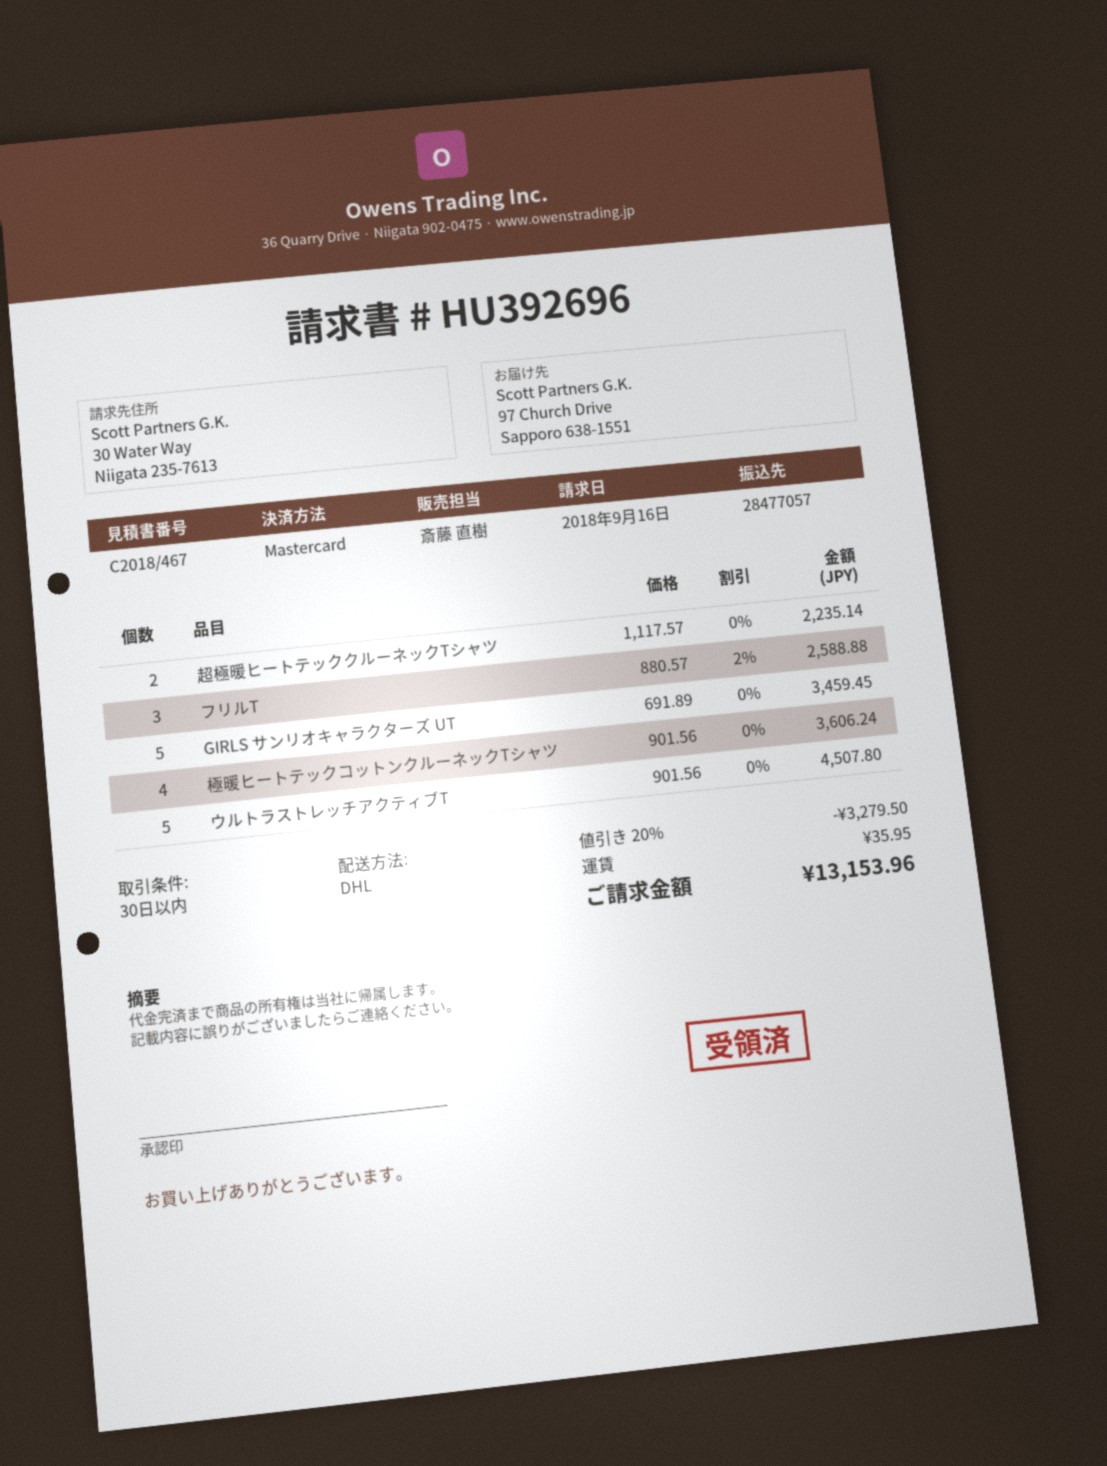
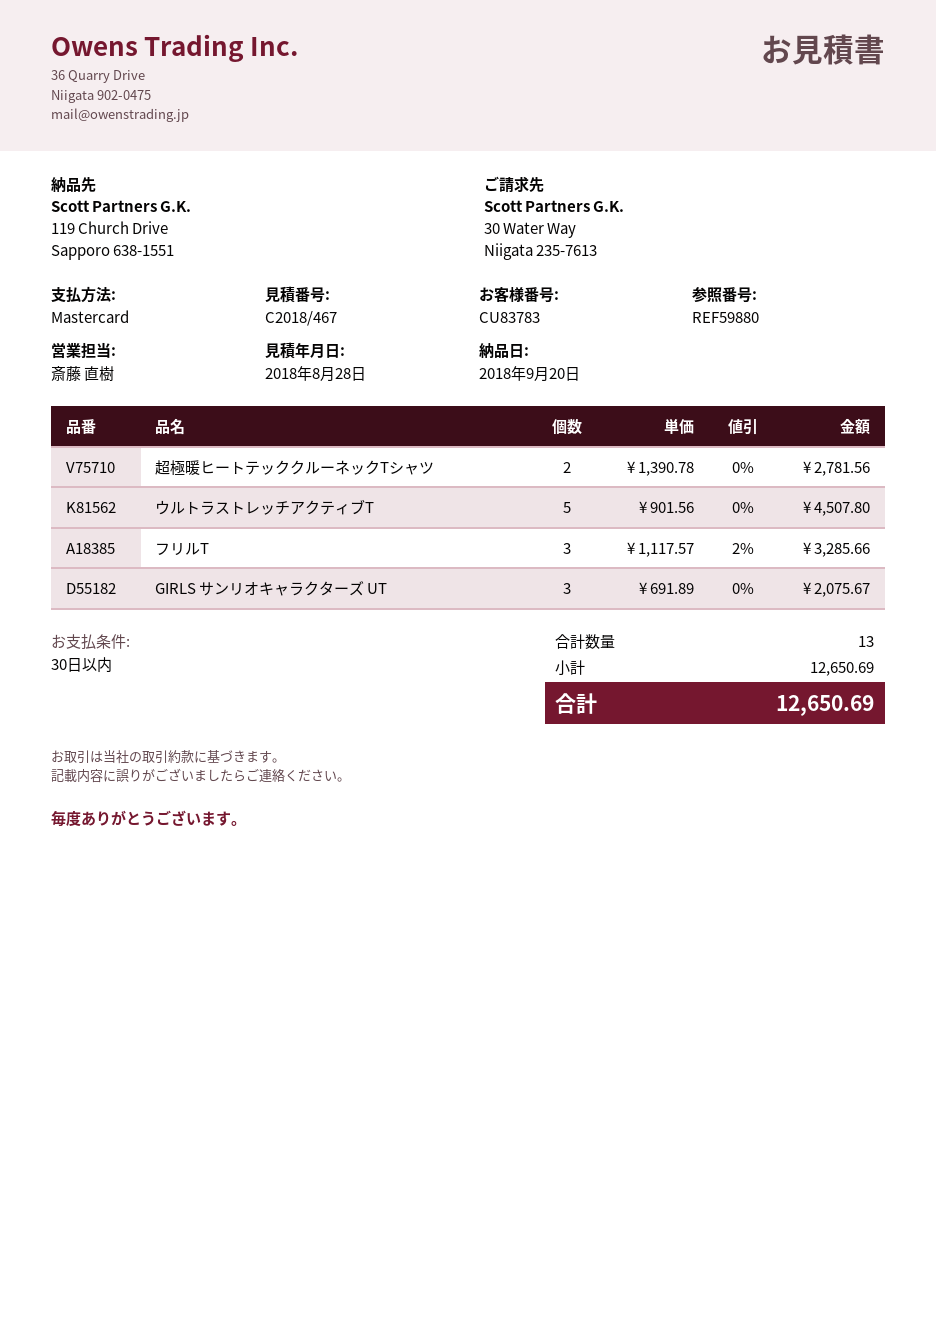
ship to: 97 Church Drive, Sapporo 638-1551 -> 119 Church Drive, Sapporo 638-1551
超極暖ヒートテッククルーネックTシャツ: 2 x 1117.57 = 2235.14 -> 2 x 1390.78 = 2781.56
フリルT: 3 x 880.57 - 2% = 2588.88 -> 3 x 1117.57 - 2% = 3285.66
GIRLS サンリオキャラクターズ UT: 5 x 691.89 = 3459.45 -> 3 x 691.89 = 2075.67
極暖ヒートテックコットンクルーネックTシャツ: 4 x 901.56 = 3606.24 -> none
discount: 20% = 3279.50 -> none
shipping: 35.95 -> none
total: 13153.96 -> 12650.69

